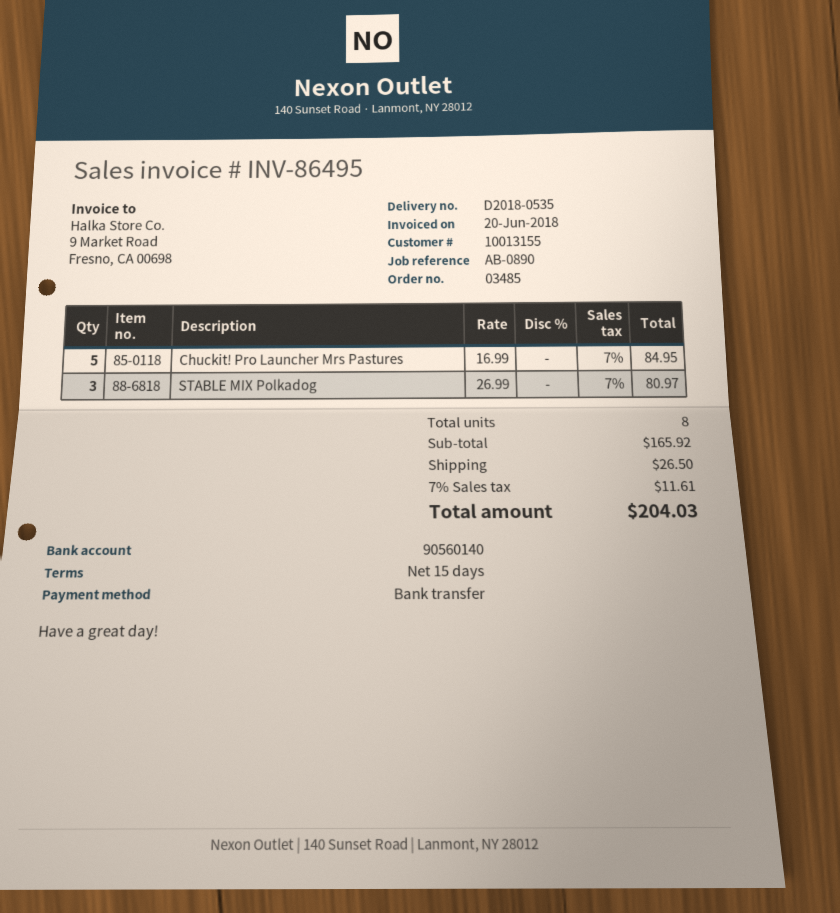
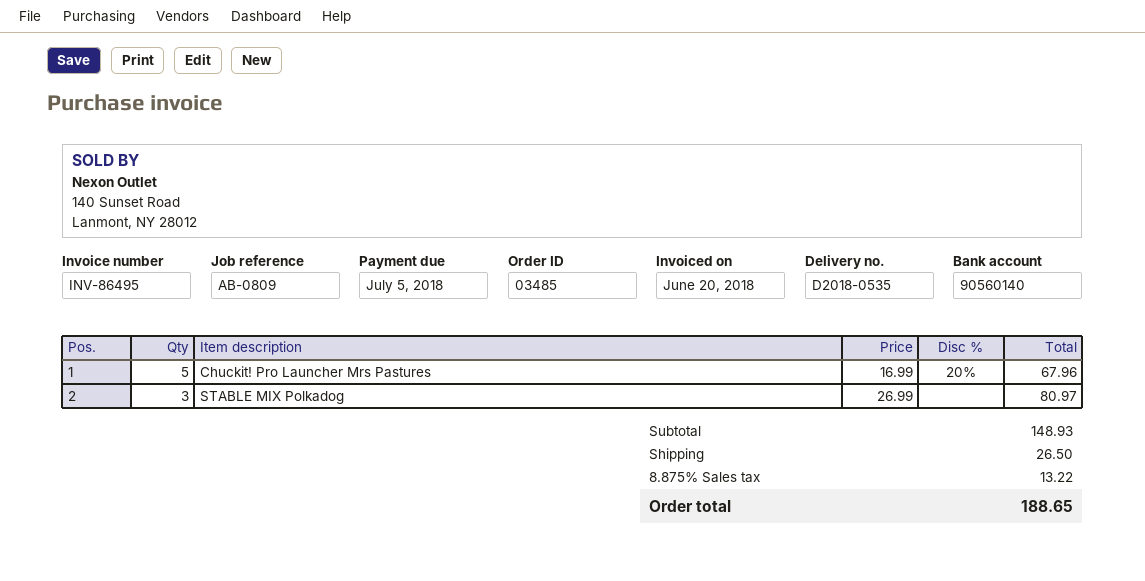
reference: AB-0890 -> AB-0809
Chuckit! Pro Launcher Mrs Pastures: 5 x 16.99 = 84.95 -> 5 x 16.99 - 20% = 67.96
subtotal: 165.92 -> 148.93
tax: 7% = 11.61 -> 8.875% = 13.22
total: 204.03 -> 188.65

